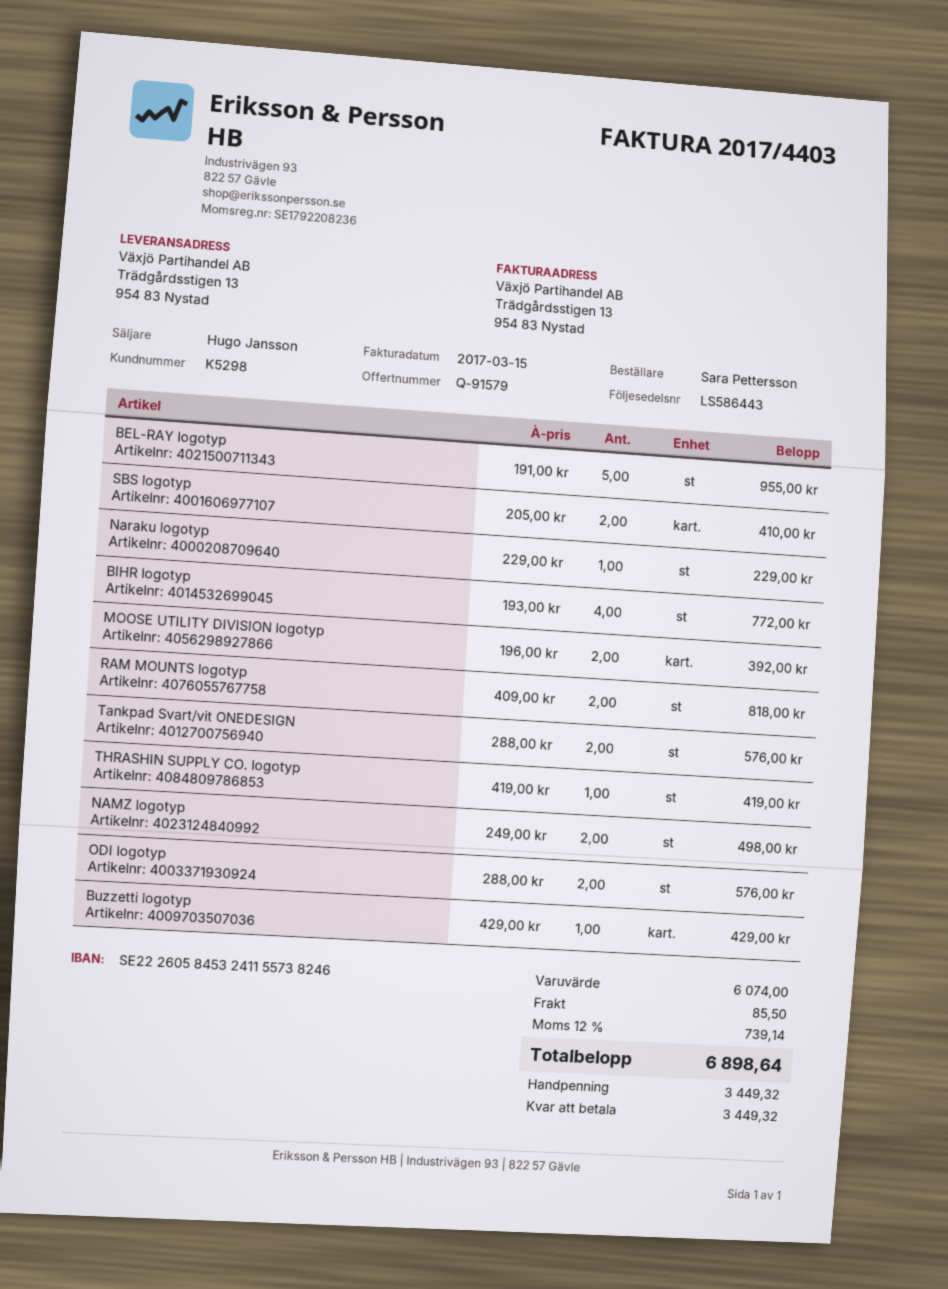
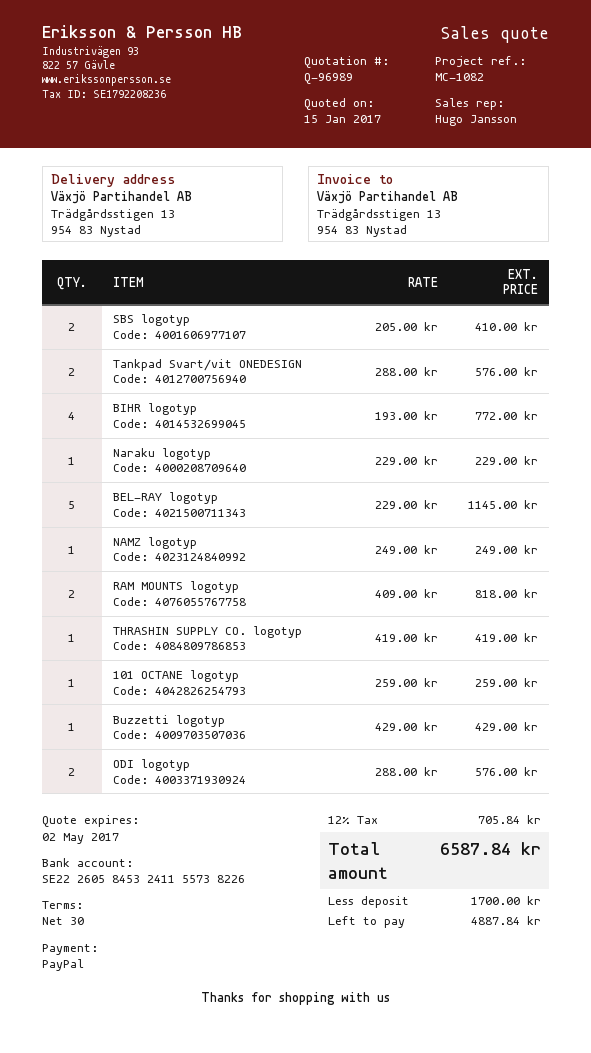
quote number: Q-91579 -> Q-96989
bank account: SE2226058453241155738246 -> SE2226058453241155738226
BEL-RAY logotyp: 5 x 191.00 = 955.00 -> 5 x 229.00 = 1145.00
MOOSE UTILITY DIVISION logotyp: 2 x 196.00 = 392.00 -> none
NAMZ logotyp: 2 x 249.00 = 498.00 -> 1 x 249.00 = 249.00
101 OCTANE logotyp: none -> 1 x 259.00 = 259.00
shipping: 85.50 -> none
tax: 12% = 739.14 -> 12% = 705.84
total: 6898.64 -> 6587.84
deposit: 3449.32 -> 1700.00
balance: 3449.32 -> 4887.84

